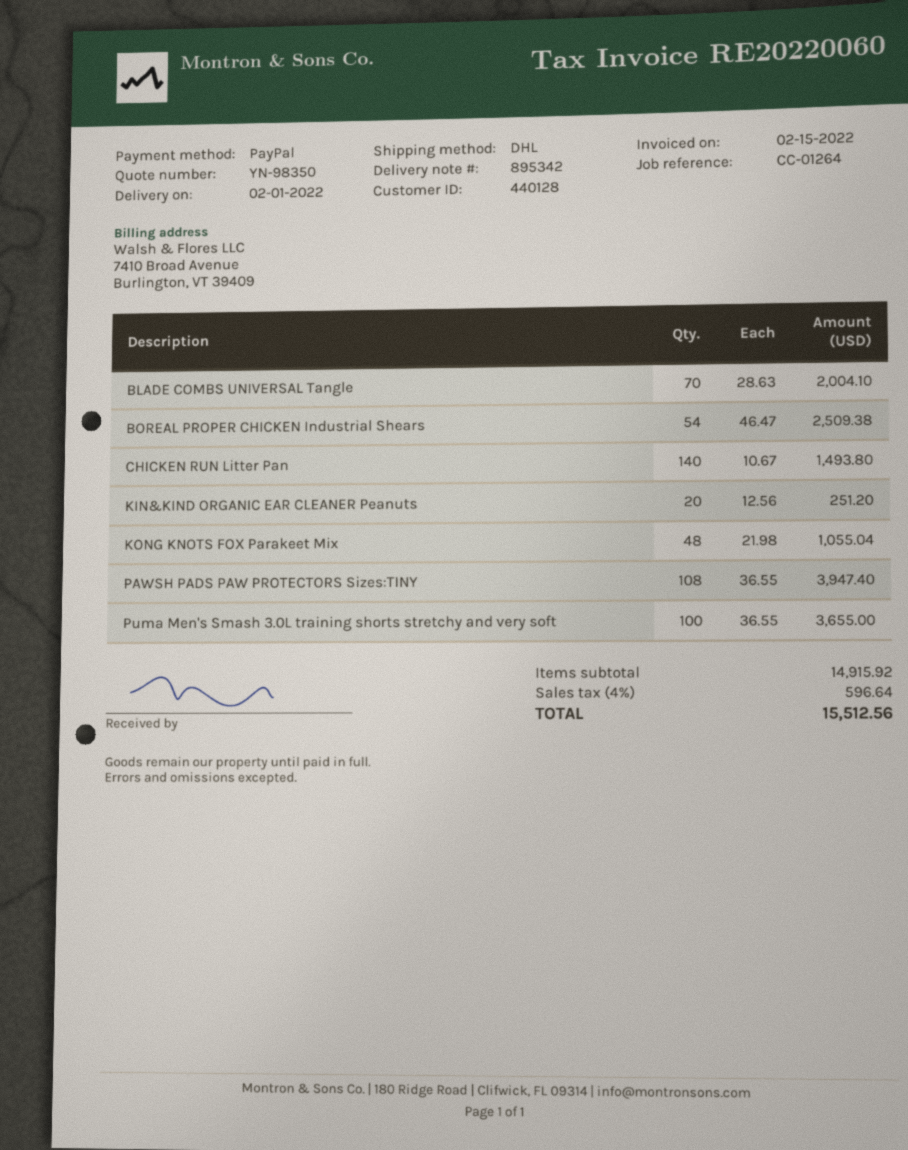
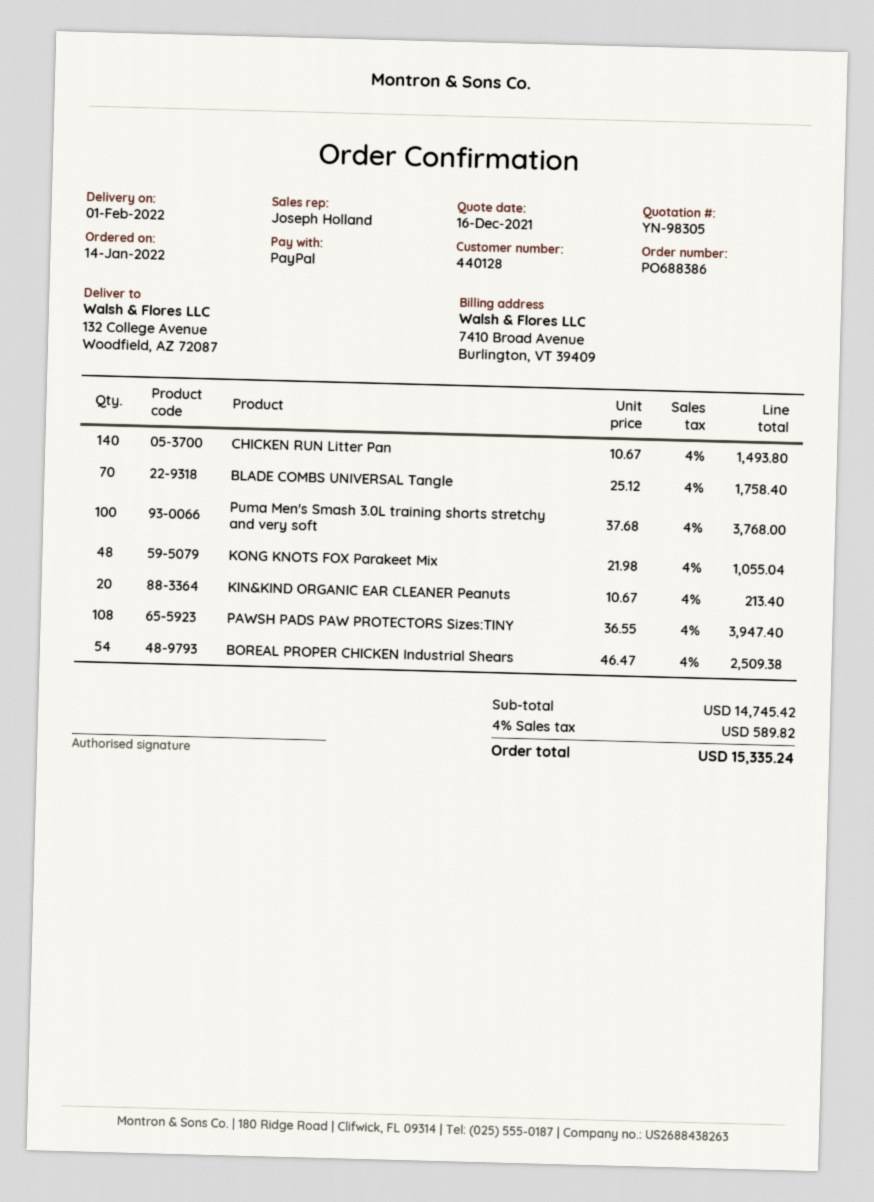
quote number: YN-98350 -> YN-98305
BLADE COMBS UNIVERSAL Tangle: 70 x 28.63 = 2004.10 -> 70 x 25.12 = 1758.40
KIN&KIND ORGANIC EAR CLEANER Peanuts: 20 x 12.56 = 251.20 -> 20 x 10.67 = 213.40
Puma Men's Smash 3.0L training shorts stretchy and very soft: 100 x 36.55 = 3655.00 -> 100 x 37.68 = 3768.00
subtotal: 14915.92 -> 14745.42
tax: 4% = 596.64 -> 4% = 589.82
total: 15512.56 -> 15335.24

